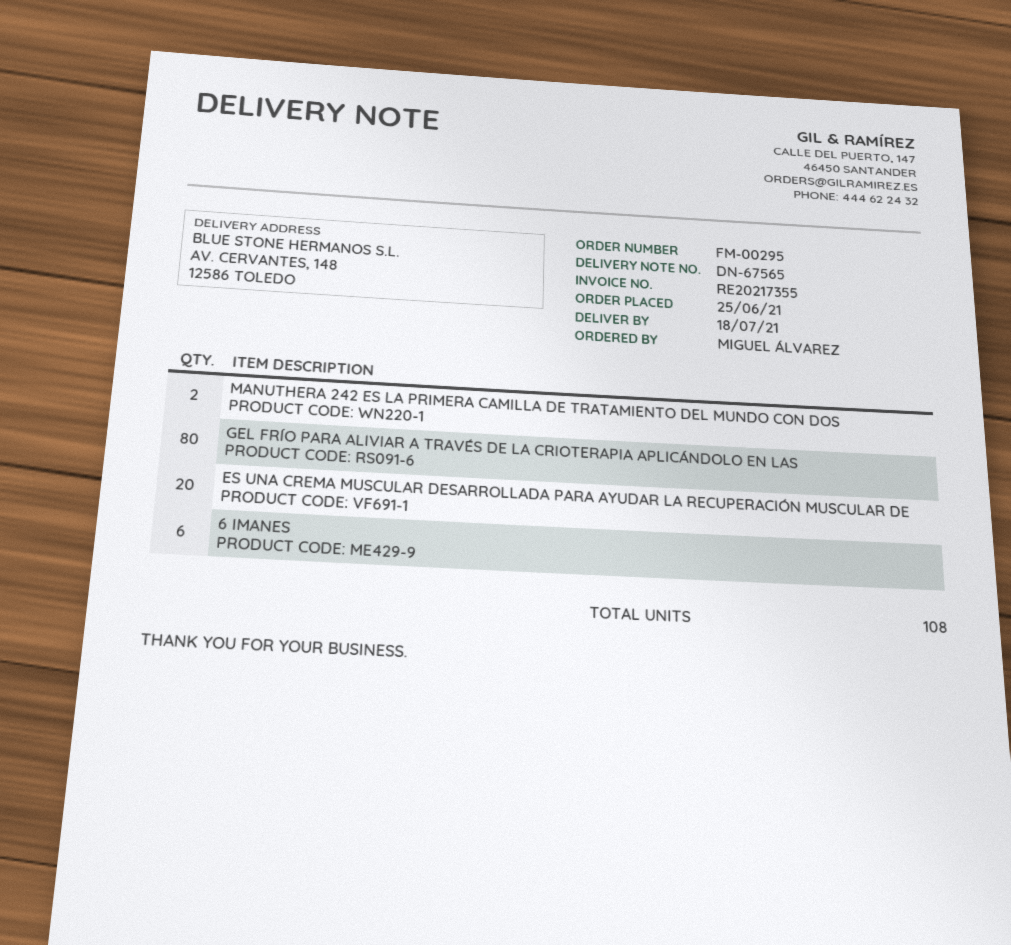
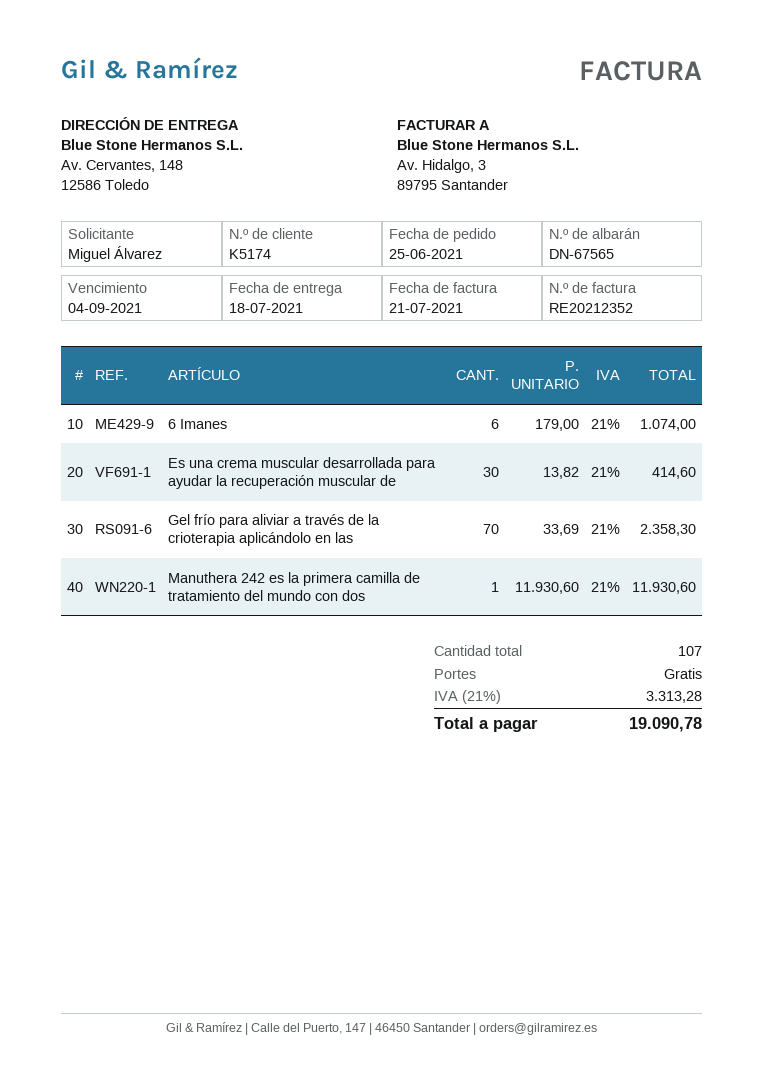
invoice number: RE20217355 -> RE20212352
MANUTHERA 242 ES LA PRIMERA CAMILLA DE TRATAMIENTO DEL MUNDO CON DOS: 2 -> 1
GEL FRÍO PARA ALIVIAR A TRAVÉS DE LA CRIOTERAPIA APLICÁNDOLO EN LAS: 80 -> 70
ES UNA CREMA MUSCULAR DESARROLLADA PARA AYUDAR LA RECUPERACIÓN MUSCULAR DE: 20 -> 30
total quantity: 108 -> 107

